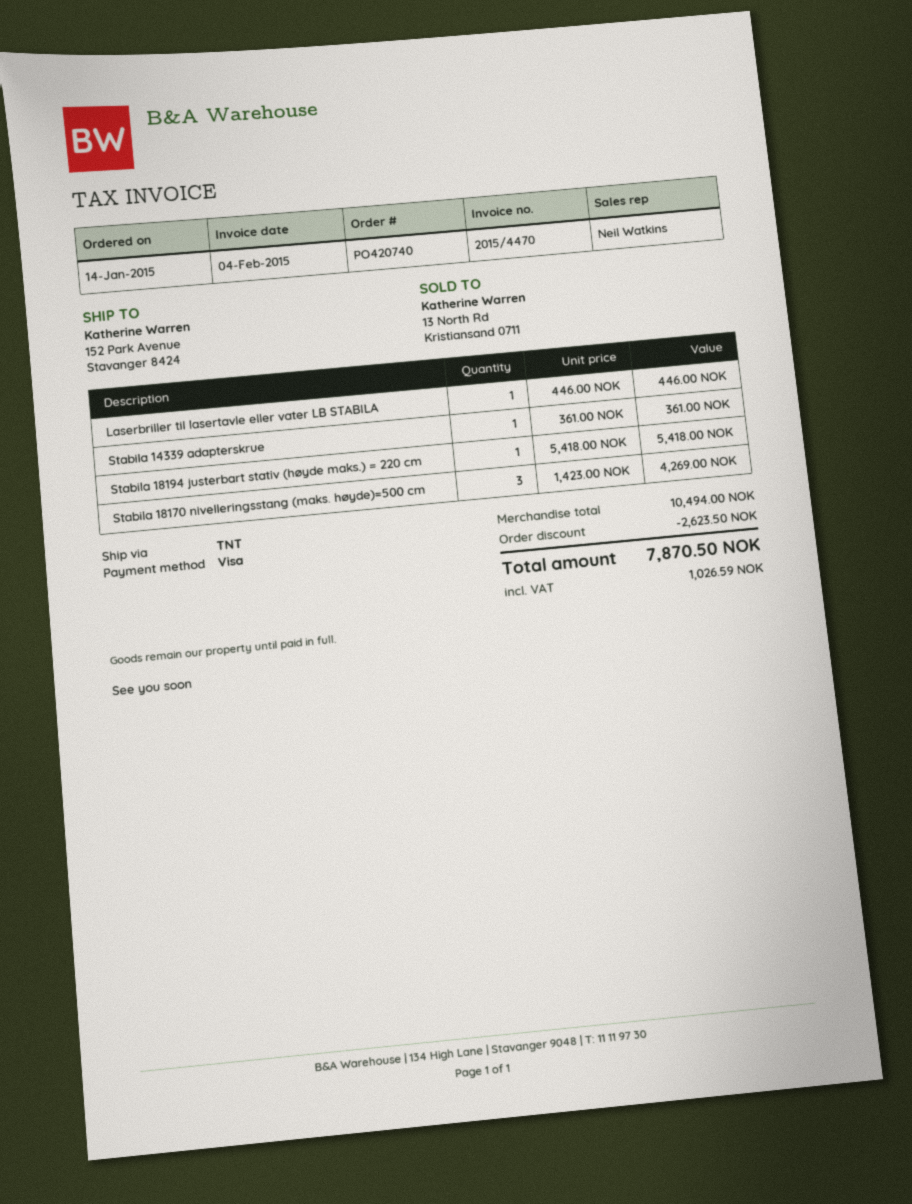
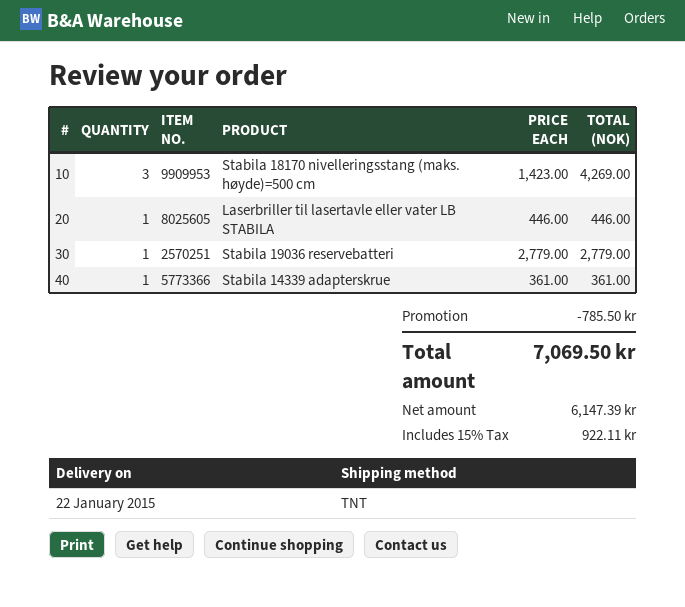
Stabila 18194 justerbart stativ (høyde maks.) = 220 cm: 1 x 5418.00 = 5418.00 -> none
Stabila 19036 reservebatteri: none -> 1 x 2779.00 = 2779.00
discount: 2623.50 -> 785.50
tax: 1026.59 -> 922.11
total: 7870.50 -> 7069.50

